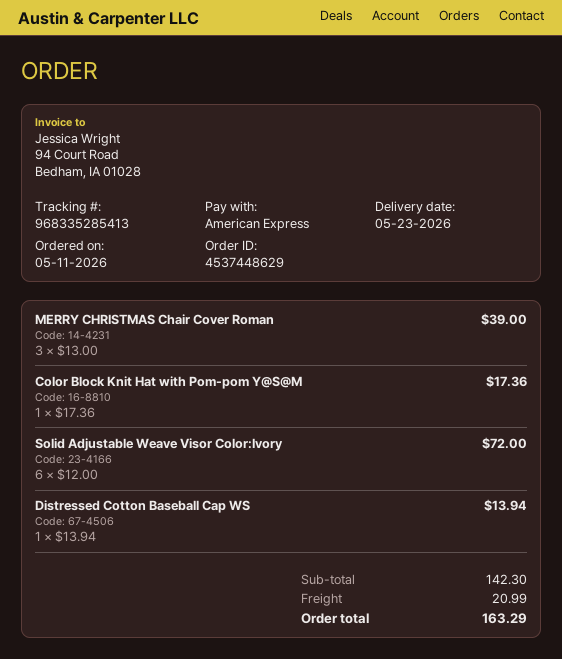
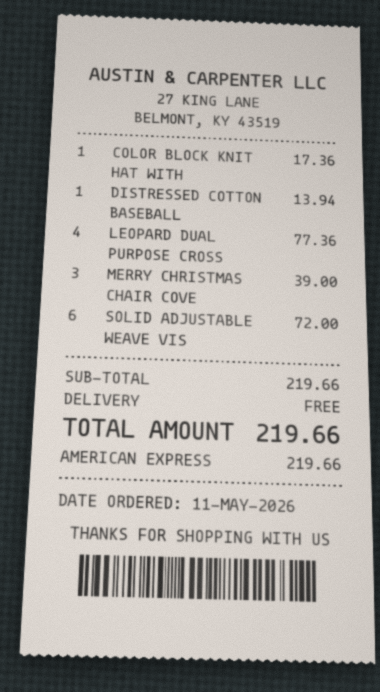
LEOPARD DUAL PURPOSE CROSS: none -> 4 for 77.36
subtotal: 142.30 -> 219.66
shipping: 20.99 -> 0.00
total: 163.29 -> 219.66

